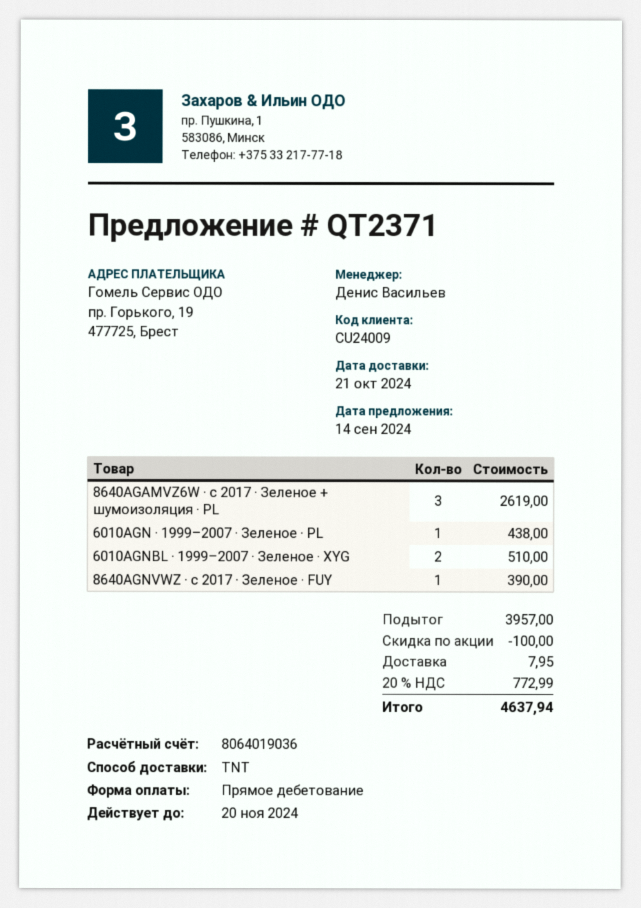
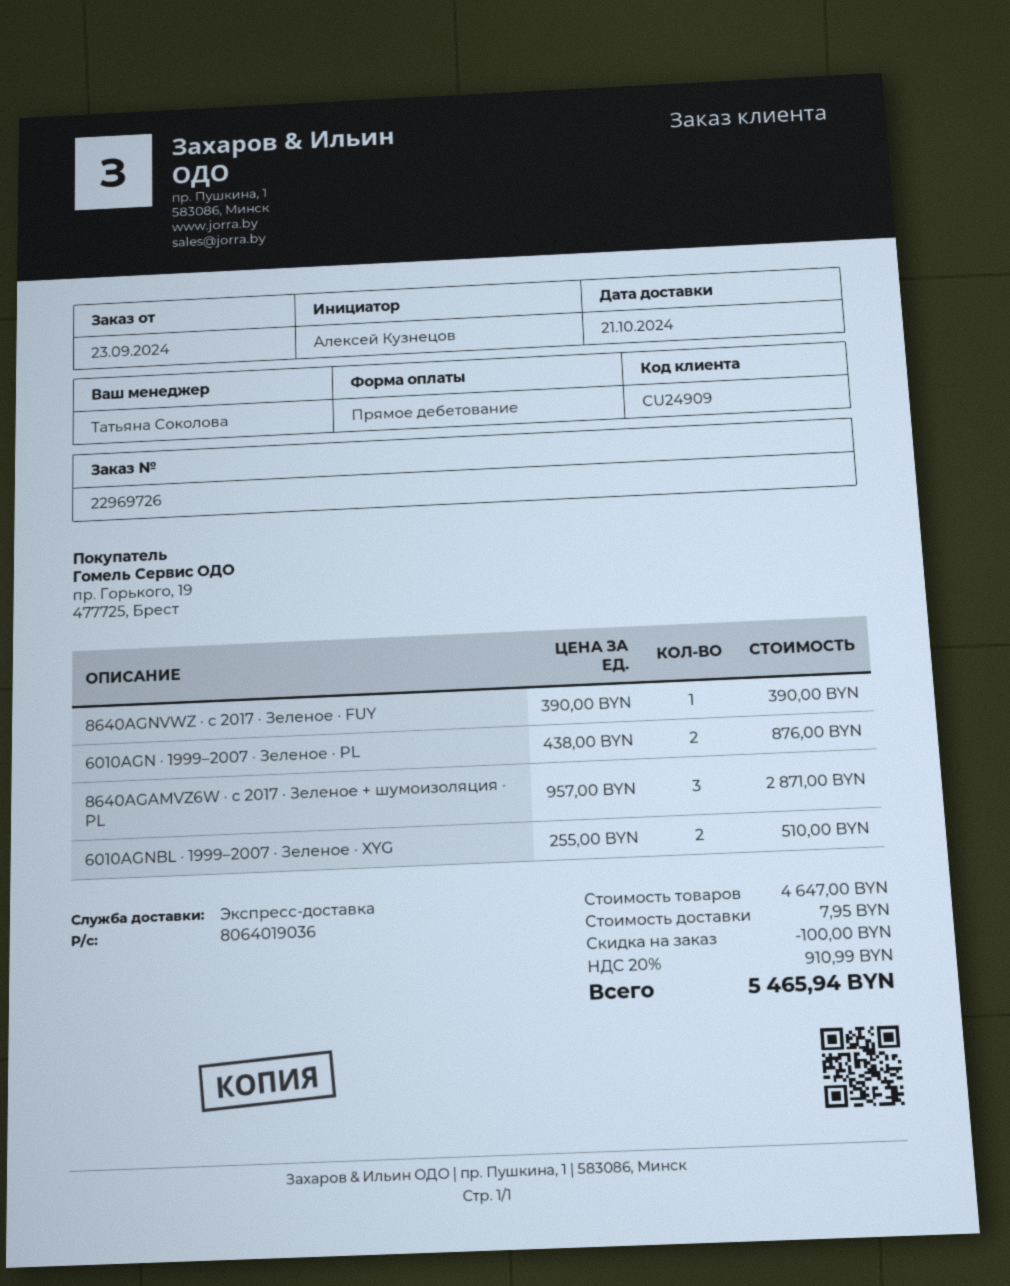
customer number: CU24009 -> CU24909
sales rep: Денис Васильев -> Татьяна Соколова
shipping method: TNT -> express
8640AGAMVZ6W · с 2017 · Зеленое + шумоизоляция · PL: 3 for 2619.00 -> 3 for 2871.00
6010AGN · 1999–2007 · Зеленое · PL: 1 for 438.00 -> 2 for 876.00
subtotal: 3957.00 -> 4647.00
tax: 20% = 772.99 -> 20% = 910.99
total: 4637.94 -> 5465.94

